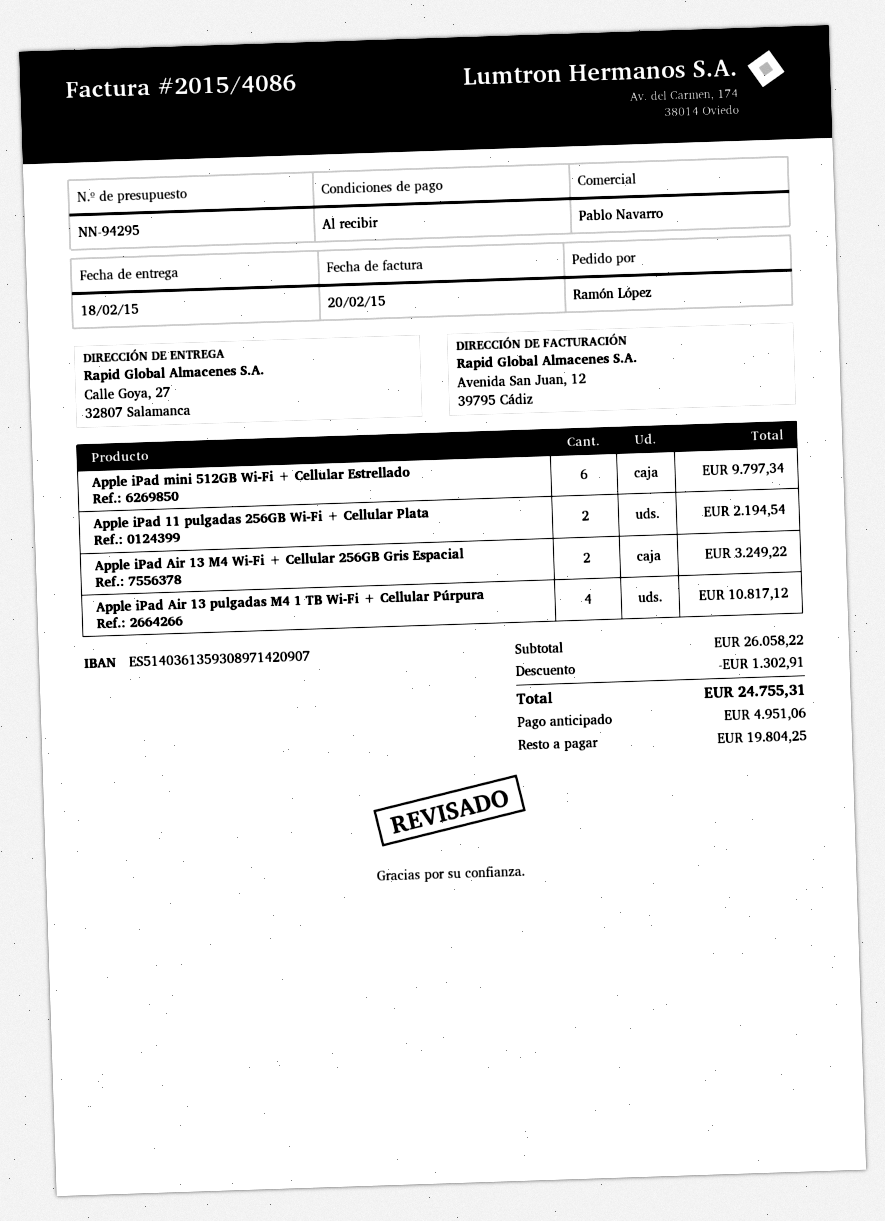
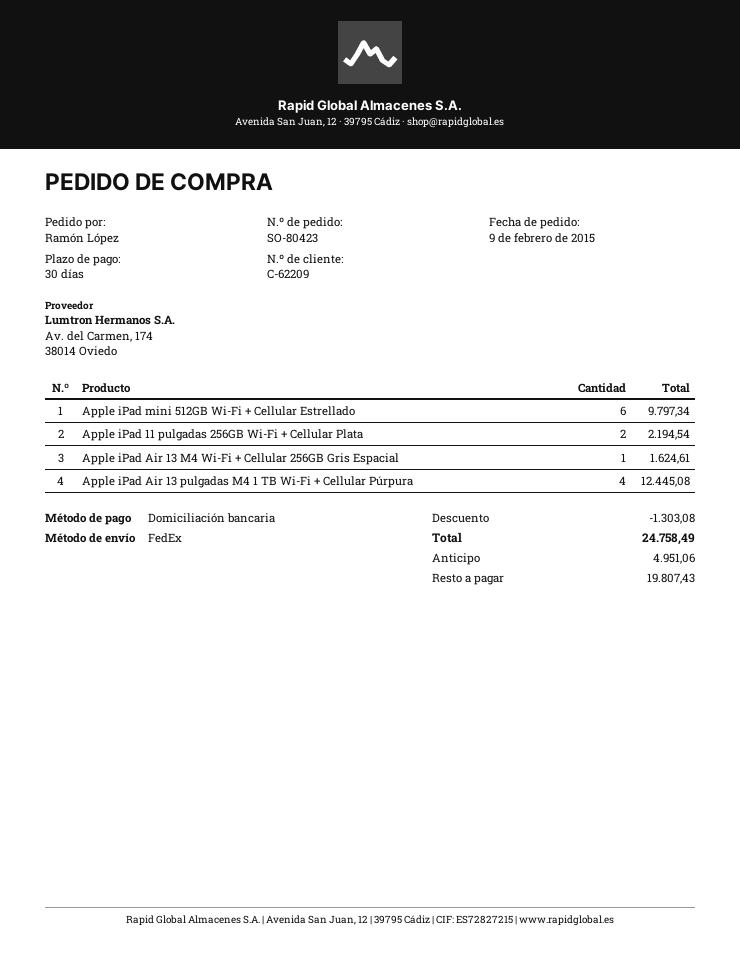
payment terms: on receipt -> 30 days
Apple iPad Air 13 M4 Wi-Fi + Cellular 256GB Gris Espacial: 2 for 3249.22 -> 1 for 1624.61
Apple iPad Air 13 pulgadas M4 1 TB Wi-Fi + Cellular Púrpura: 4 for 10817.12 -> 4 for 12445.08
discount: 1302.91 -> 1303.08
total: 24755.31 -> 24758.49
balance: 19804.25 -> 19807.43

